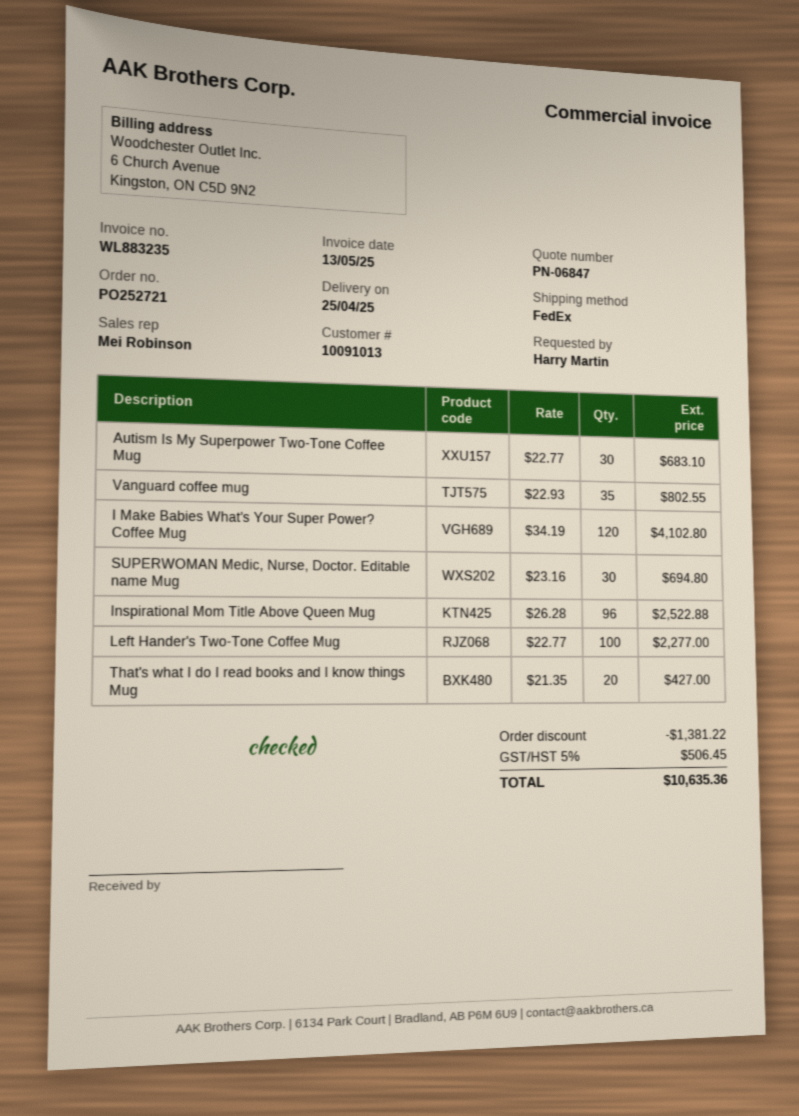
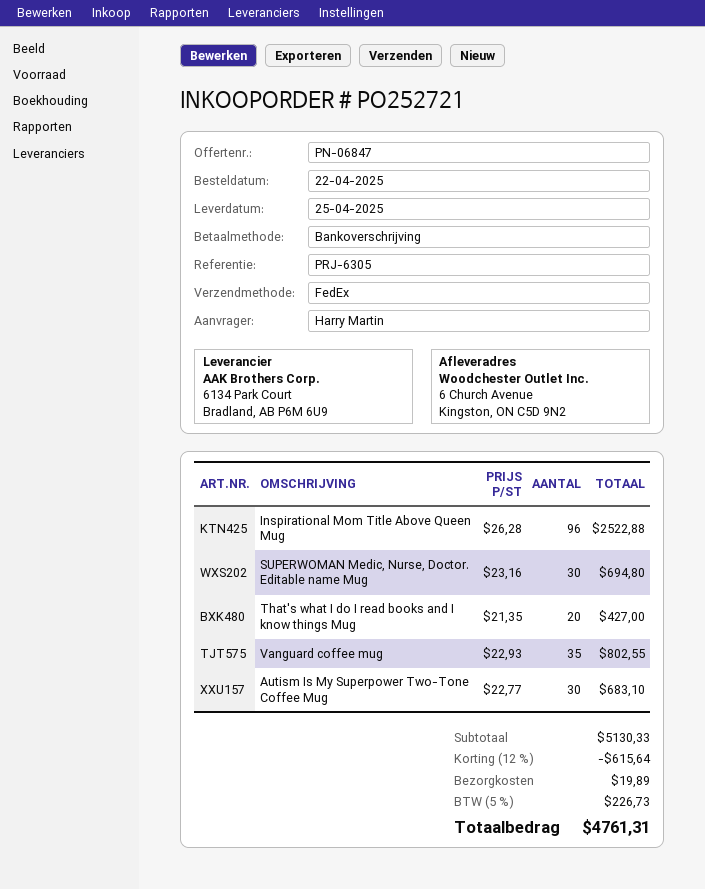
I Make Babies What's Your Super Power? Coffee Mug: 120 x 34.19 = 4102.80 -> none
Left Hander's Two-Tone Coffee Mug: 100 x 22.77 = 2277.00 -> none
discount: 1381.22 -> 615.64
shipping: none -> 19.89
tax: 5% = 506.45 -> 5% = 226.73
total: 10635.36 -> 4761.31

